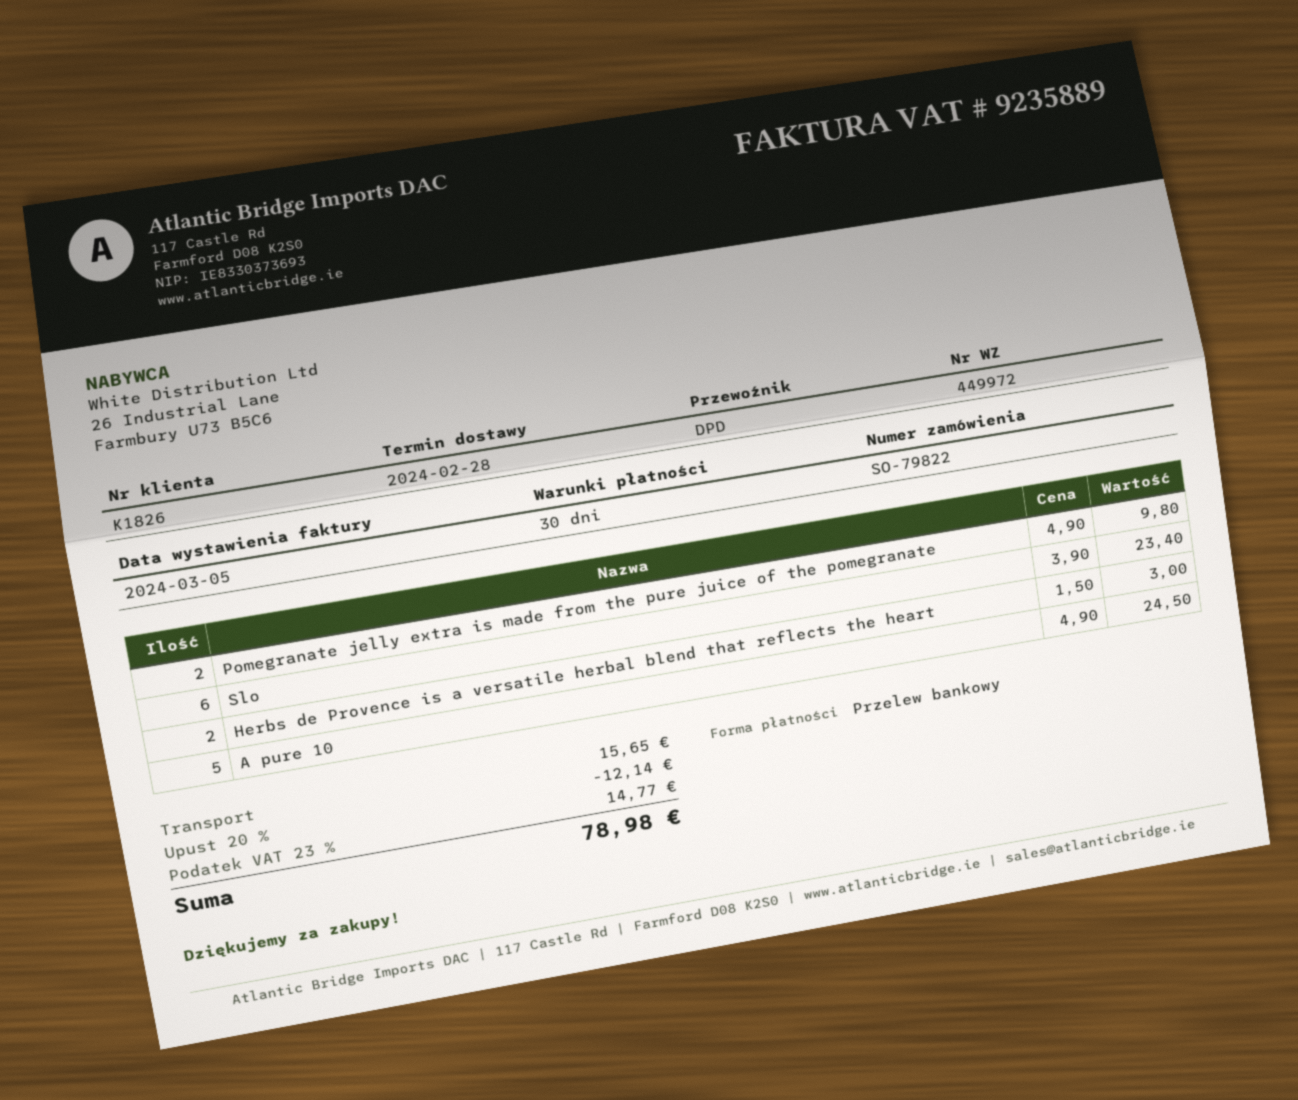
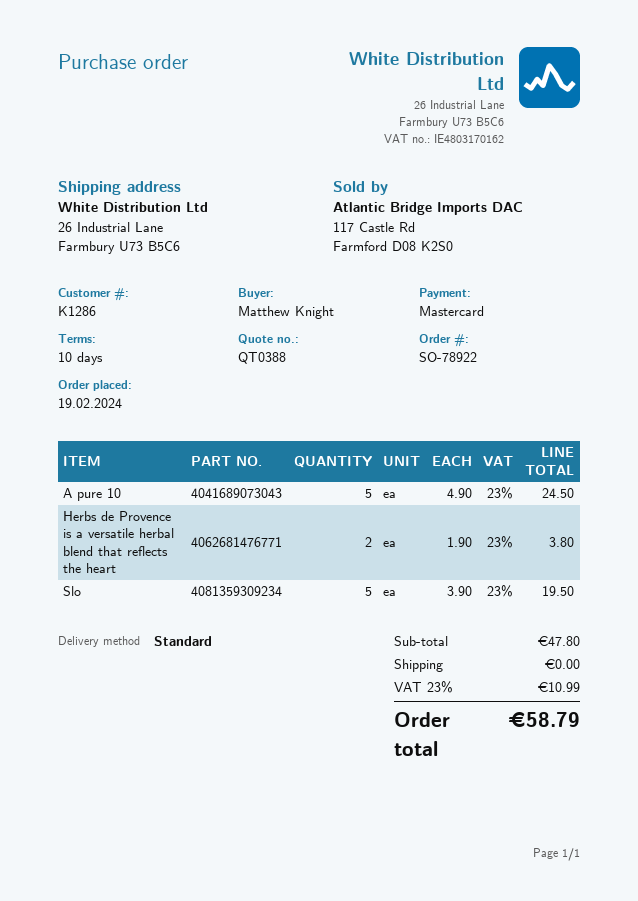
order number: SO-79822 -> SO-78922
payment terms: 30 days -> 10 days
customer number: K1826 -> K1286
payment method: bank transfer -> Mastercard
shipping method: DPD -> standard
Pomegranate jelly extra is made from the pure juice of the pomegranate: 2 x 4.90 = 9.80 -> none
Slo: 6 x 3.90 = 23.40 -> 5 x 3.90 = 19.50
Herbs de Provence is a versatile herbal blend that reflects the heart: 2 x 1.50 = 3.00 -> 2 x 1.90 = 3.80
discount: 20% = 12.14 -> none
shipping: 15.65 -> 0.00
tax: 23% = 14.77 -> 23% = 10.99
total: 78.98 -> 58.79

